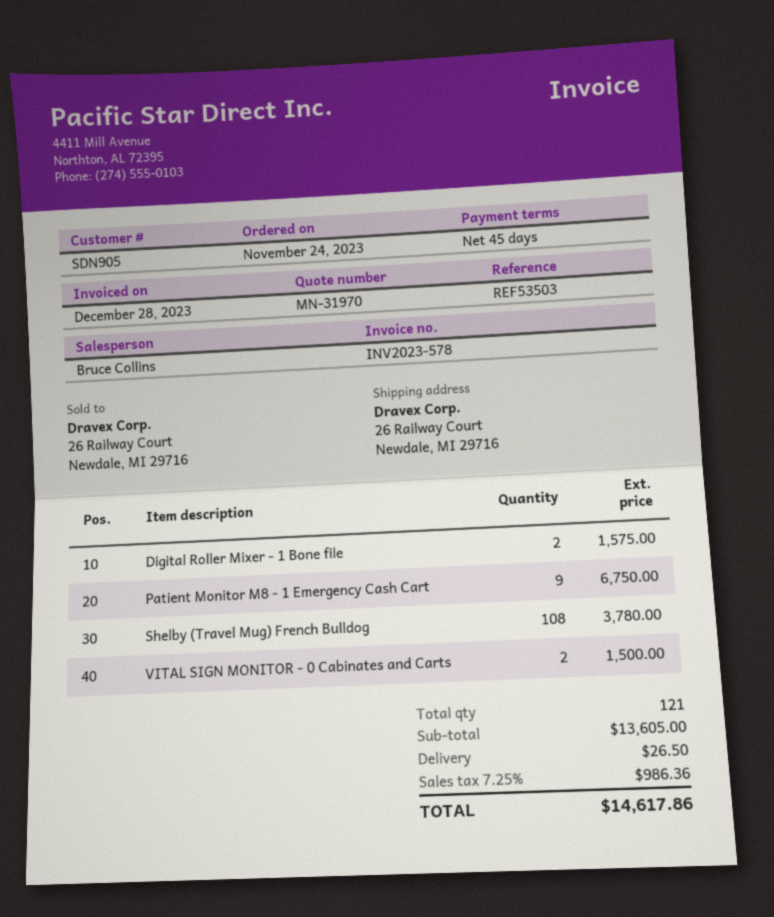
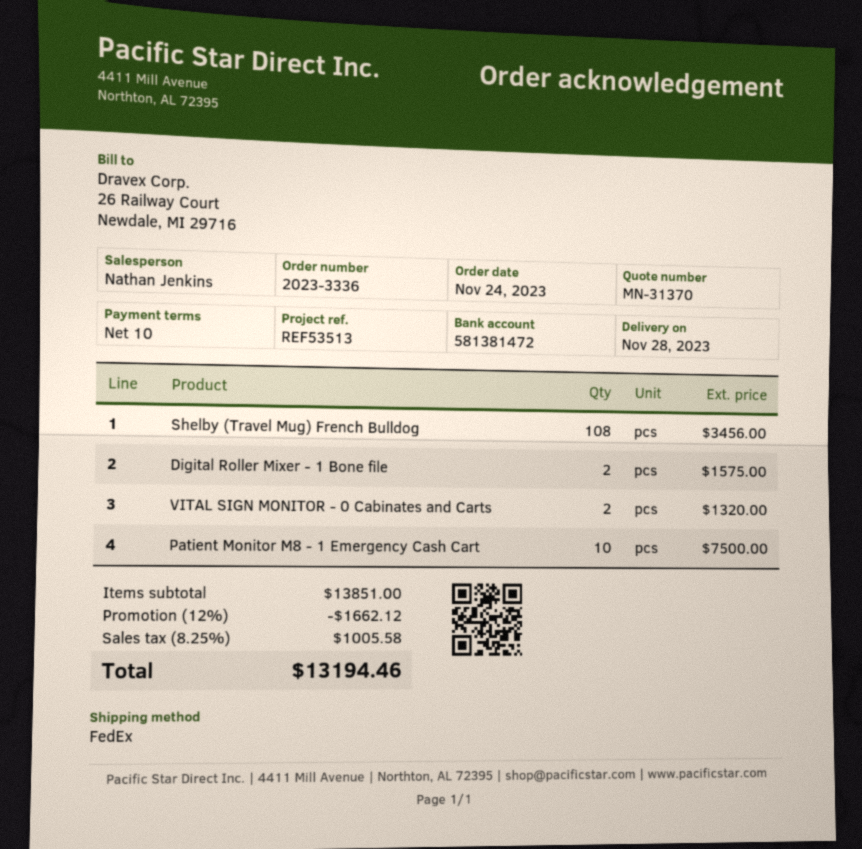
quote number: MN-31970 -> MN-31370
payment terms: 45 days -> 10 days
reference: REF53503 -> REF53513
sales rep: Bruce Collins -> Nathan Jenkins
Patient Monitor M8 - 1 Emergency Cash Cart: 9 for 6750.00 -> 10 for 7500.00
Shelby (Travel Mug) French Bulldog: 108 for 3780.00 -> 108 for 3456.00
VITAL SIGN MONITOR - 0 Cabinates and Carts: 2 for 1500.00 -> 2 for 1320.00
subtotal: 13605.00 -> 13851.00
discount: none -> 12% = 1662.12
shipping: 26.50 -> none
tax: 7.25% = 986.36 -> 8.25% = 1005.58
total: 14617.86 -> 13194.46

